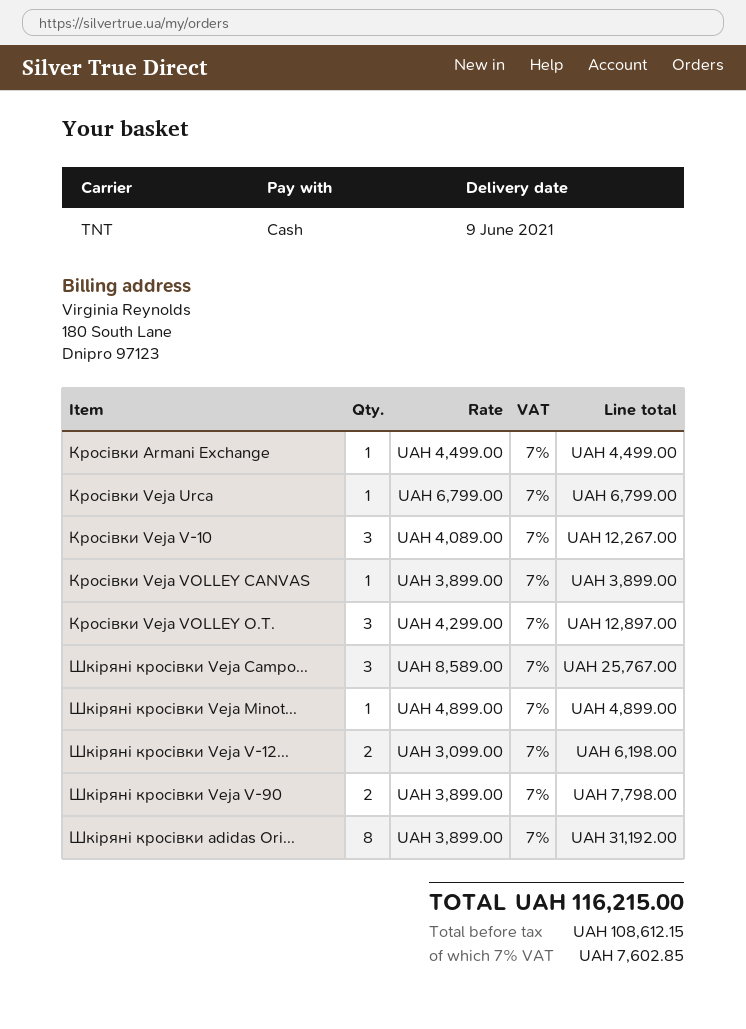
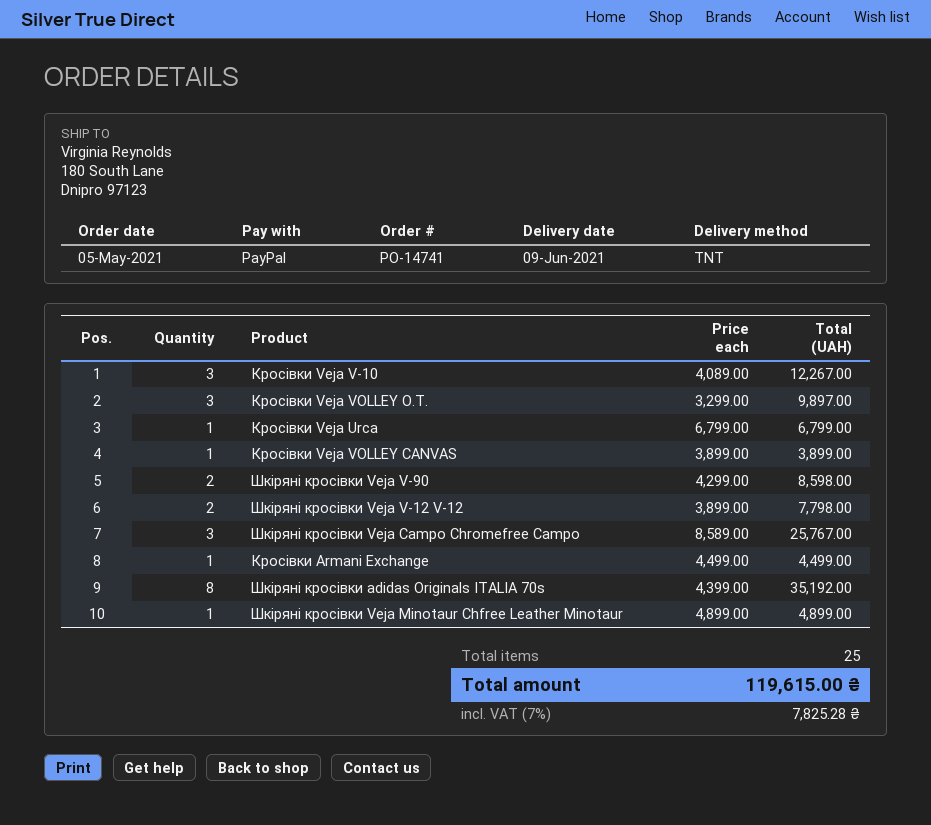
payment method: cash -> PayPal
Кросівки Veja VOLLEY O.T.: 3 x 4299.00 = 12897.00 -> 3 x 3299.00 = 9897.00
Шкіряні кросівки Veja V-12...: 2 x 3099.00 = 6198.00 -> 2 x 3899.00 = 7798.00
Шкіряні кросівки Veja V-90: 2 x 3899.00 = 7798.00 -> 2 x 4299.00 = 8598.00
Шкіряні кросівки adidas Ori...: 8 x 3899.00 = 31192.00 -> 8 x 4399.00 = 35192.00
tax: 7% = 7602.85 -> 7% = 7825.28
total: 116215.00 -> 119615.00

